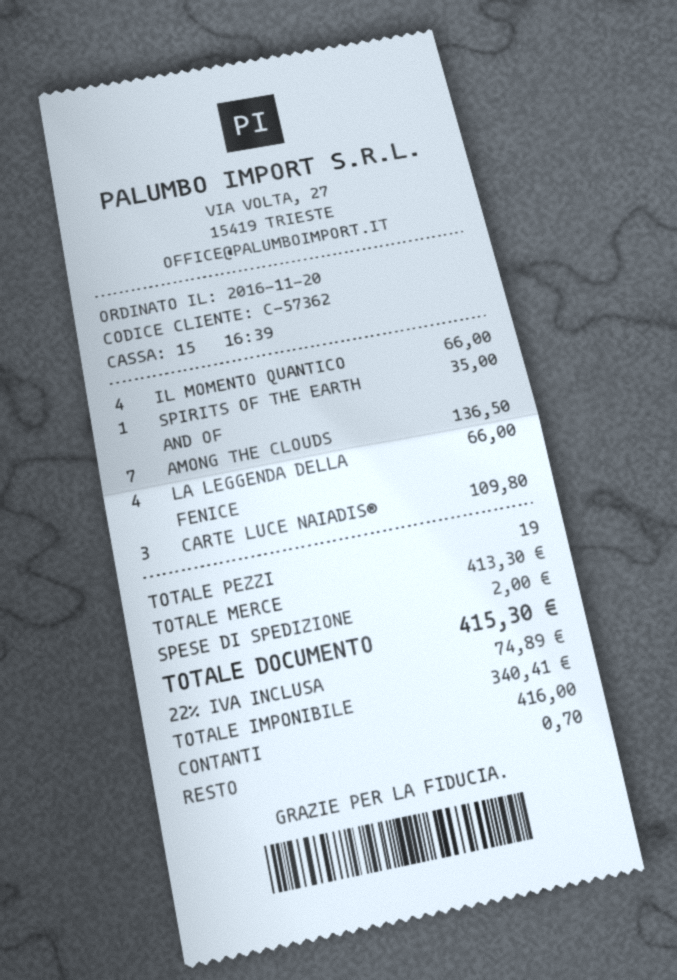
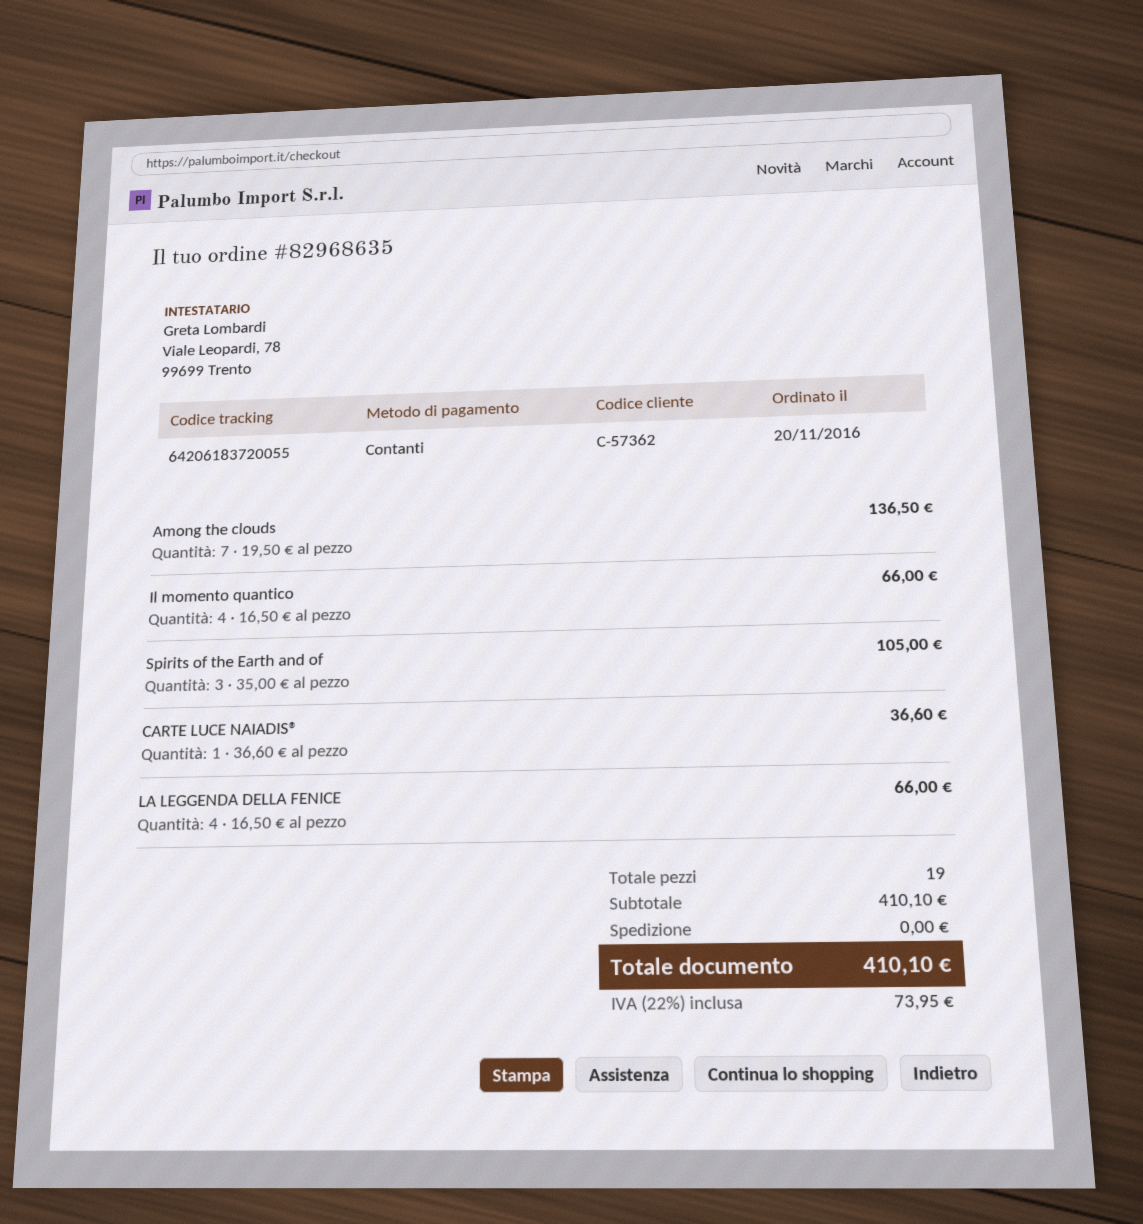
SPIRITS OF THE EARTH AND OF: 1 for 35.00 -> 3 for 105.00
CARTE LUCE NAIADIS®: 3 for 109.80 -> 1 for 36.60
subtotal: 413.30 -> 410.10
shipping: 2.00 -> 0.00
tax: 22% = 74.89 -> 22% = 73.95
total: 415.30 -> 410.10

